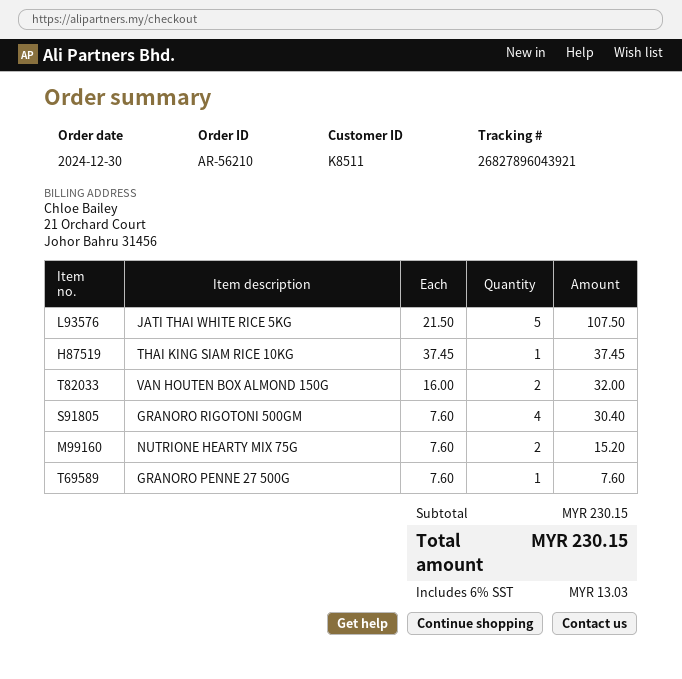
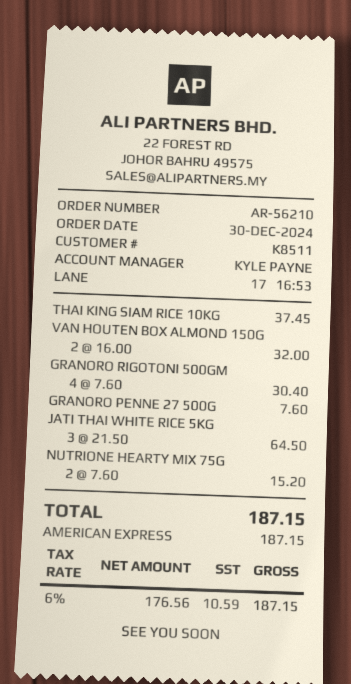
JATI THAI WHITE RICE 5KG: 5 x 21.50 = 107.50 -> 3 x 21.50 = 64.50
tax: 6% = 13.03 -> 6% = 10.59
total: 230.15 -> 187.15

